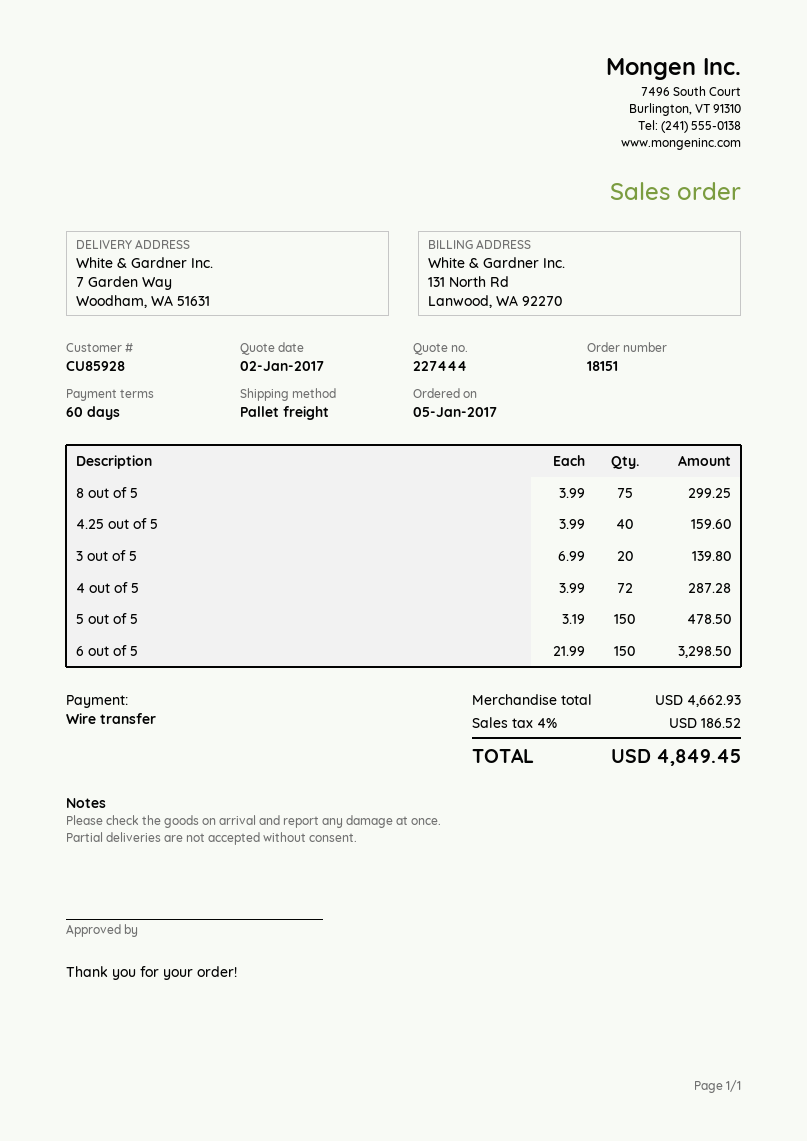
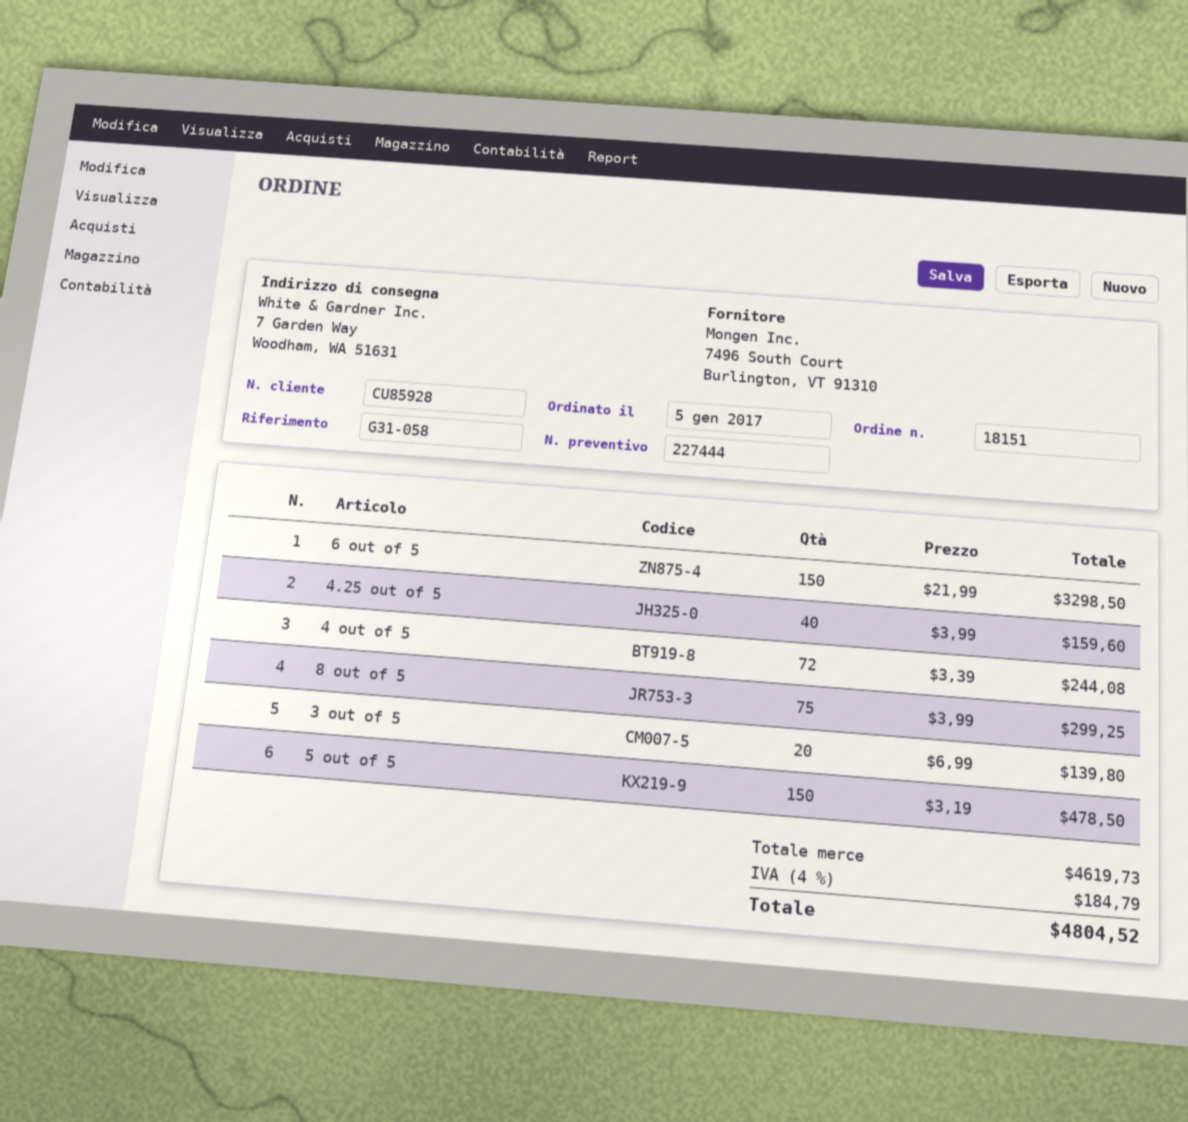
4 out of 5: 72 x 3.99 = 287.28 -> 72 x 3.39 = 244.08
subtotal: 4662.93 -> 4619.73
tax: 4% = 186.52 -> 4% = 184.79
total: 4849.45 -> 4804.52

